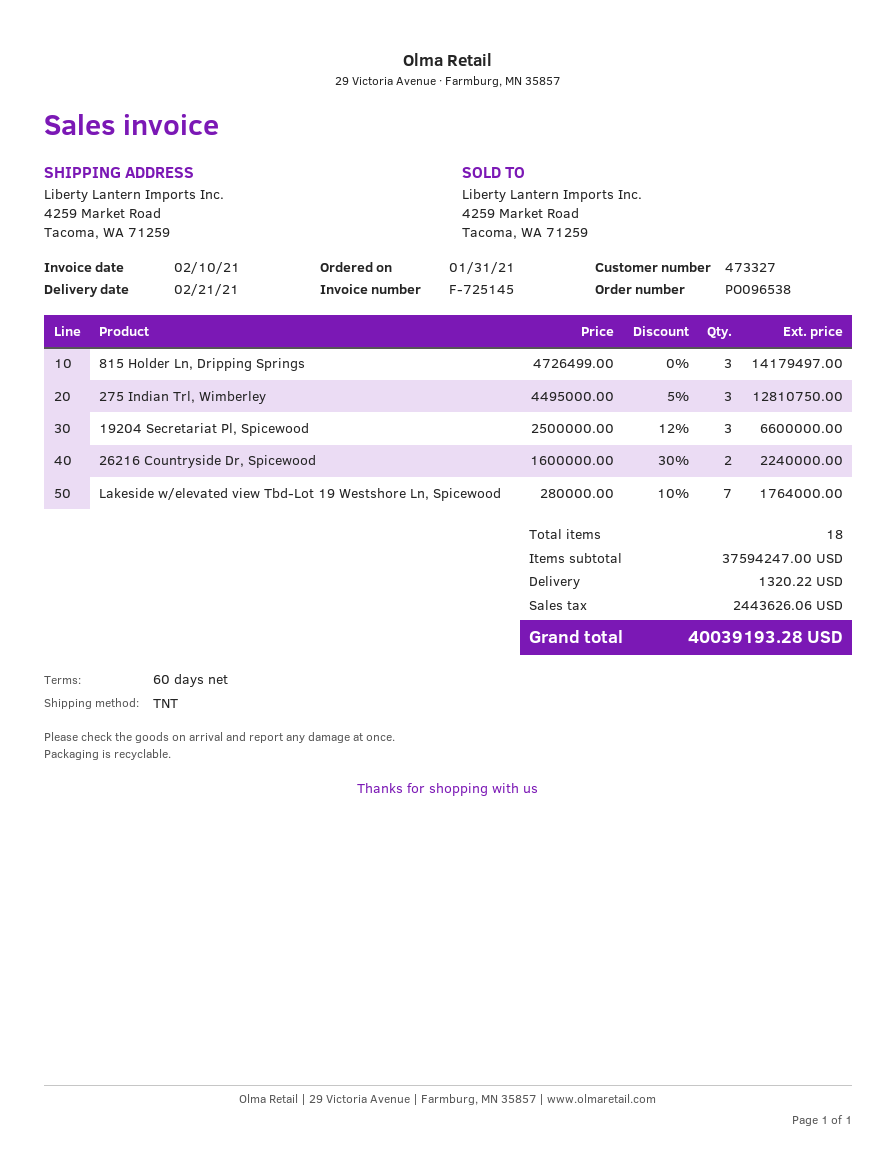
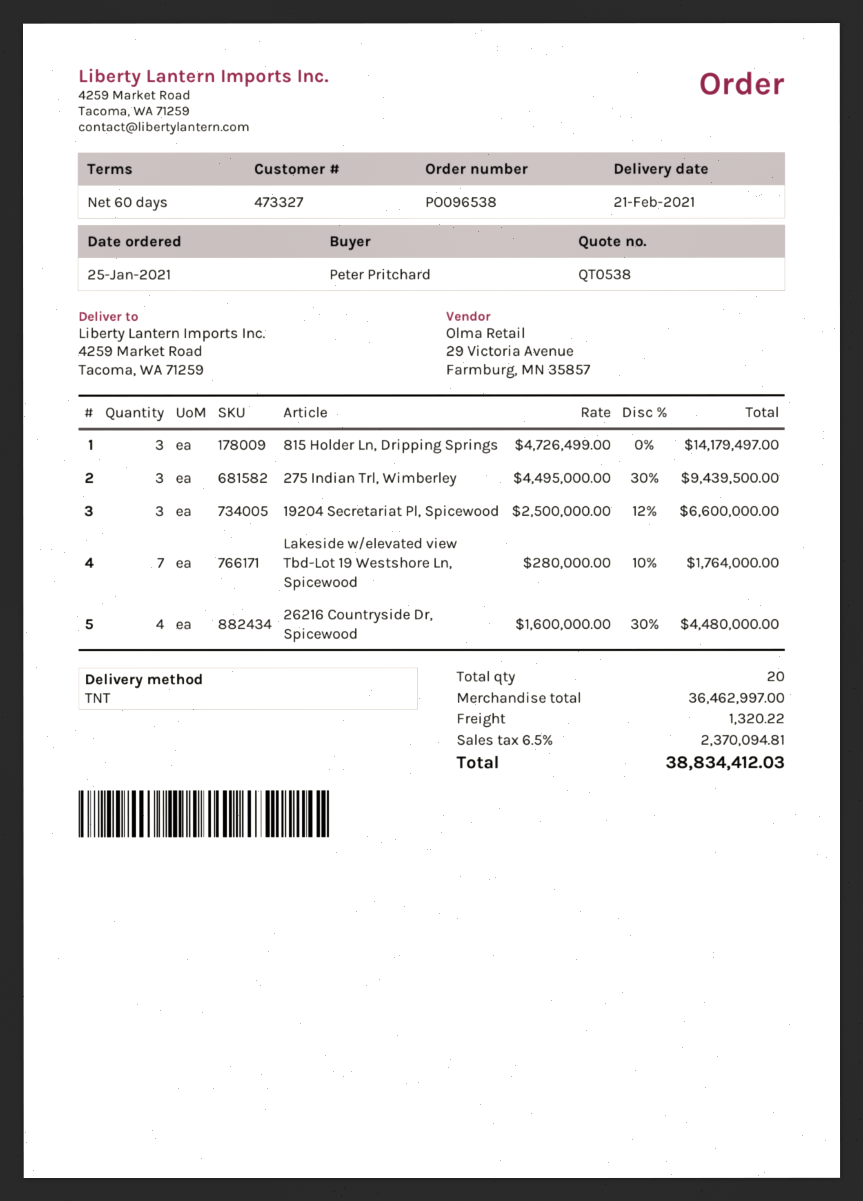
order date: 2021-01-31 -> 2021-01-25
275 Indian Trl, Wimberley: 3 x 4495000.00 - 5% = 12810750.00 -> 3 x 4495000.00 - 30% = 9439500.00
26216 Countryside Dr, Spicewood: 2 x 1600000.00 - 30% = 2240000.00 -> 4 x 1600000.00 - 30% = 4480000.00
total quantity: 18 -> 20
subtotal: 37594247.00 -> 36462997.00
tax: 2443626.06 -> 2370094.81
total: 40039193.28 -> 38834412.03

